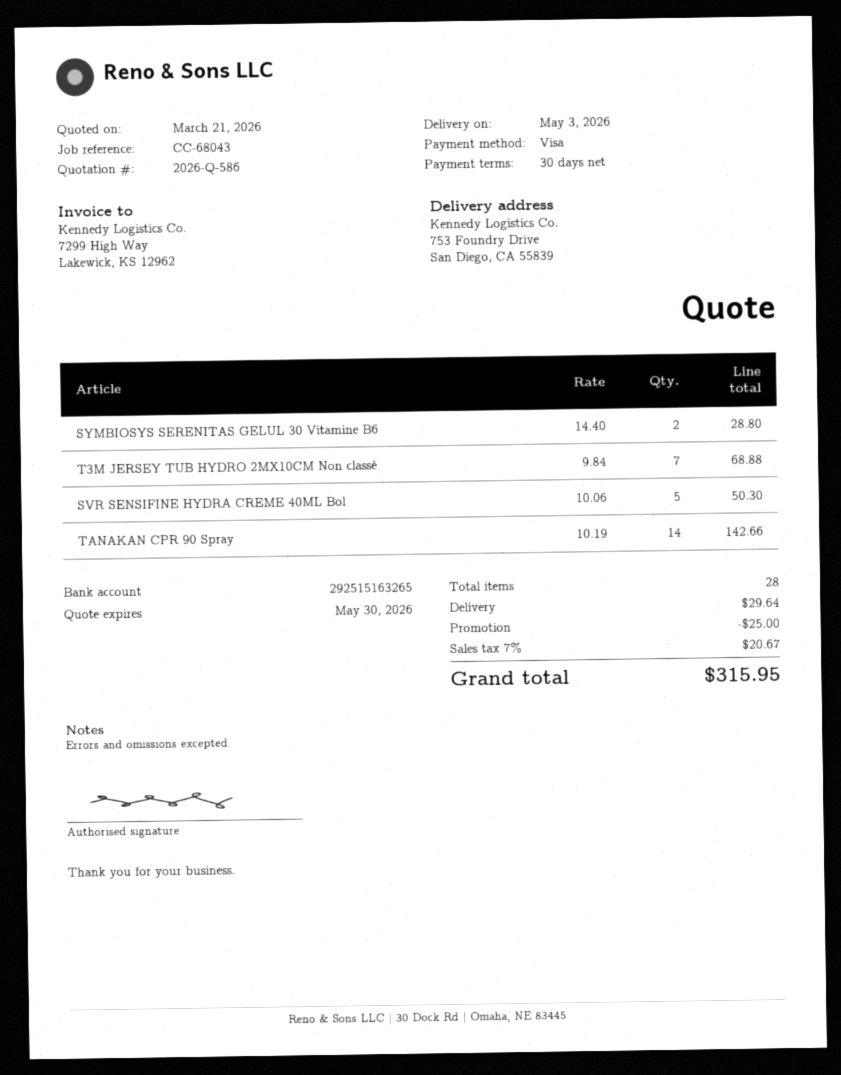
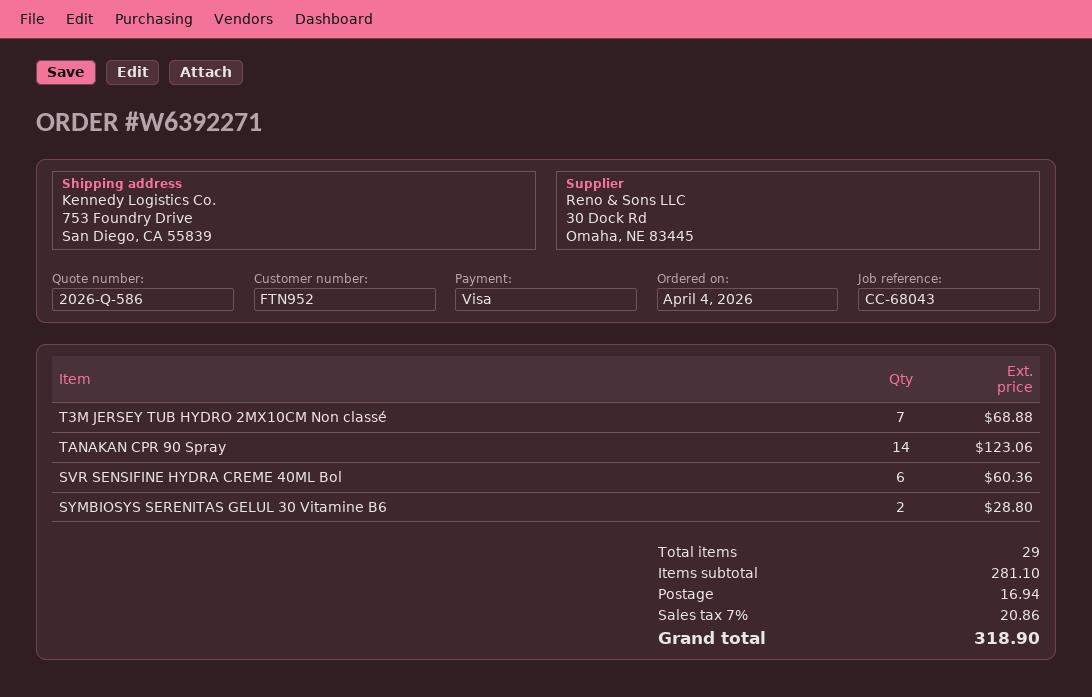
SVR SENSIFINE HYDRA CREME 40ML Bol: 5 for 50.30 -> 6 for 60.36
TANAKAN CPR 90 Spray: 14 for 142.66 -> 14 for 123.06
total quantity: 28 -> 29
discount: 25.00 -> none
shipping: 29.64 -> 16.94
tax: 7% = 20.67 -> 7% = 20.86
total: 315.95 -> 318.90

